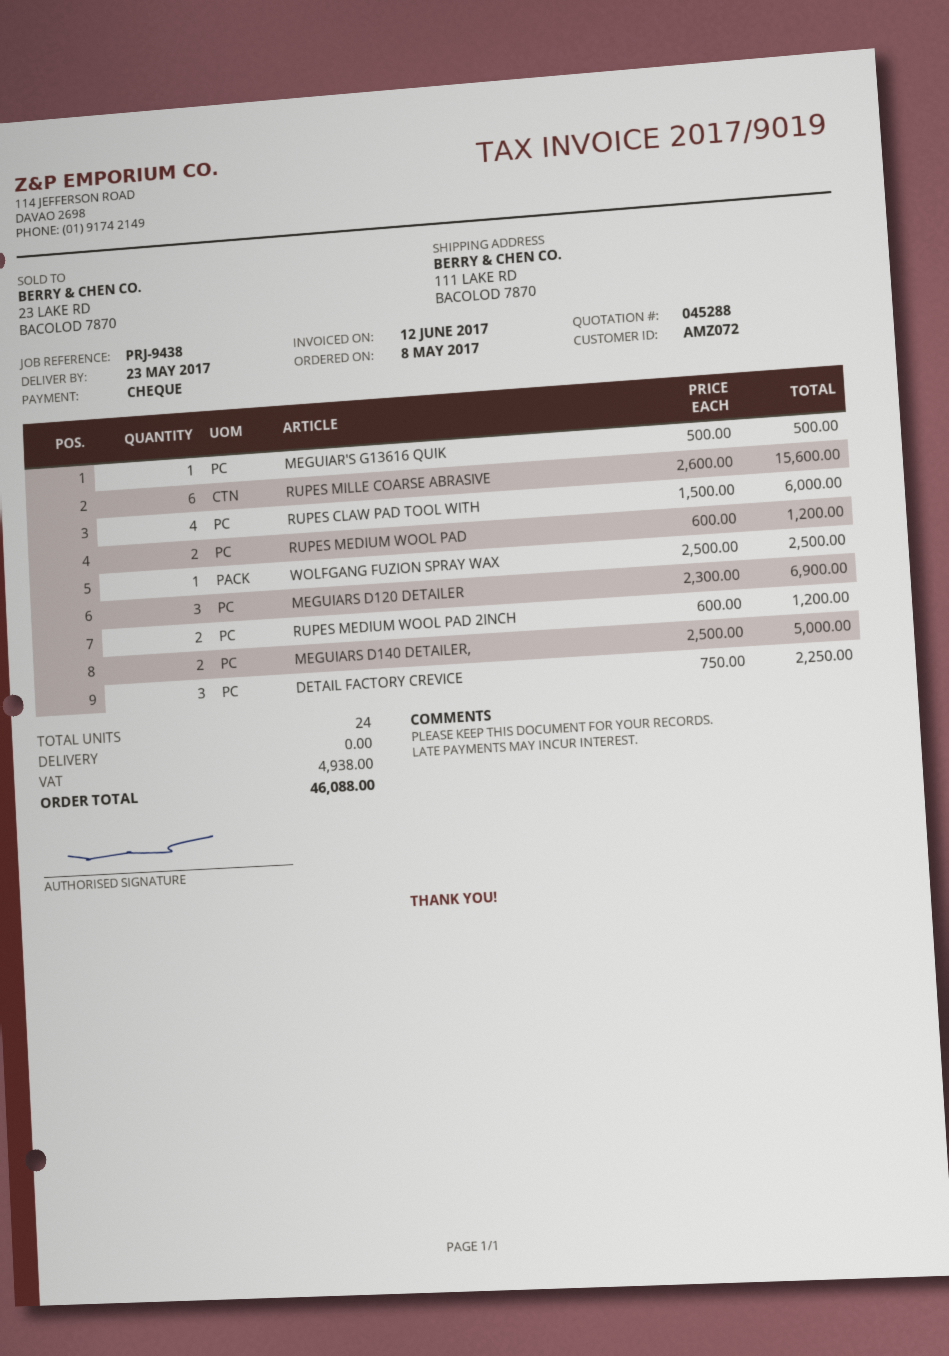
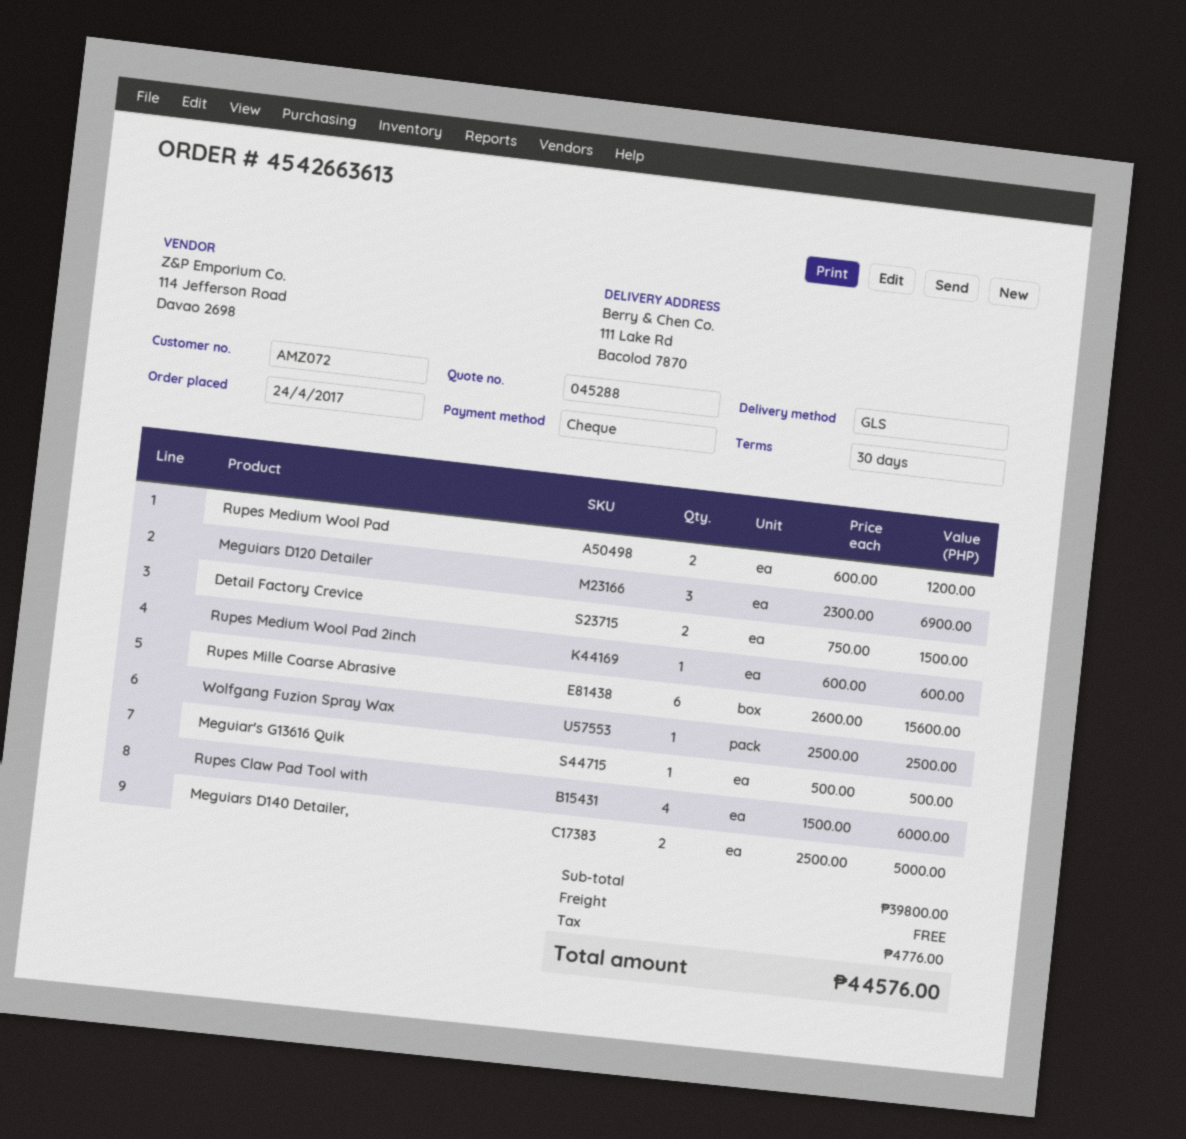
order date: 2017-05-08 -> 2017-04-24
RUPES MEDIUM WOOL PAD 2INCH: 2 x 600.00 = 1200.00 -> 1 x 600.00 = 600.00
DETAIL FACTORY CREVICE: 3 x 750.00 = 2250.00 -> 2 x 750.00 = 1500.00
tax: 4938.00 -> 4776.00
total: 46088.00 -> 44576.00

